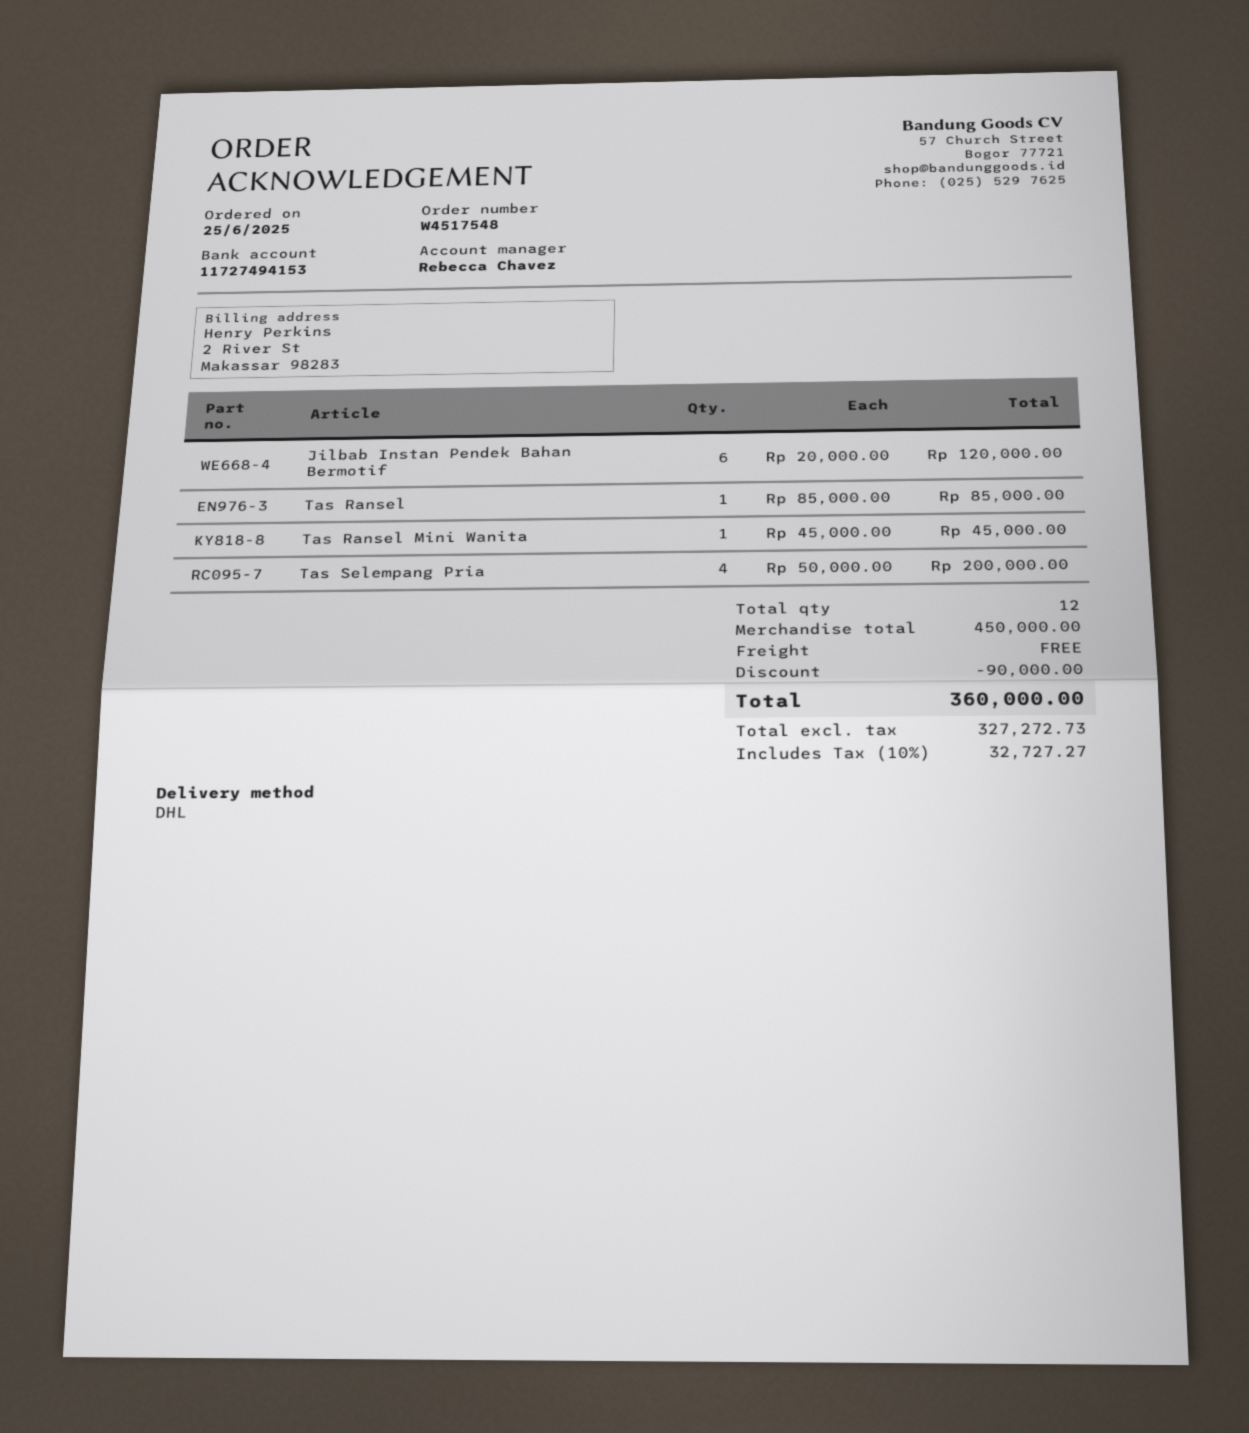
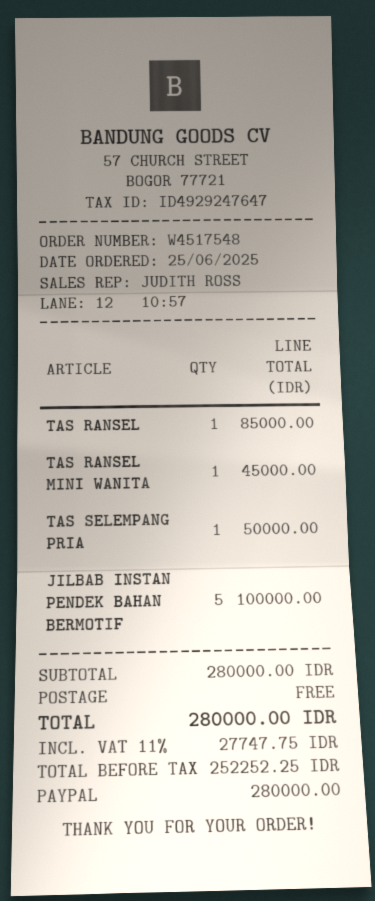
sales rep: Rebecca Chavez -> JUDITH ROSS
Jilbab Instan Pendek Bahan Bermotif: 6 for 120000.00 -> 5 for 100000.00
Tas Selempang Pria: 4 for 200000.00 -> 1 for 50000.00
subtotal: 450000.00 -> 280000.00
discount: 90000.00 -> none
net: 327272.73 -> 252252.25
tax: 10% = 32727.27 -> 11% = 27747.75
total: 360000.00 -> 280000.00

